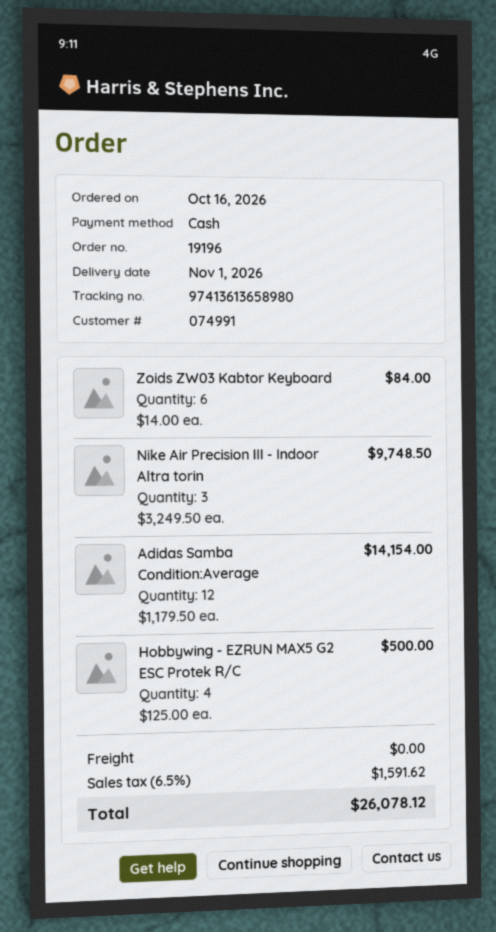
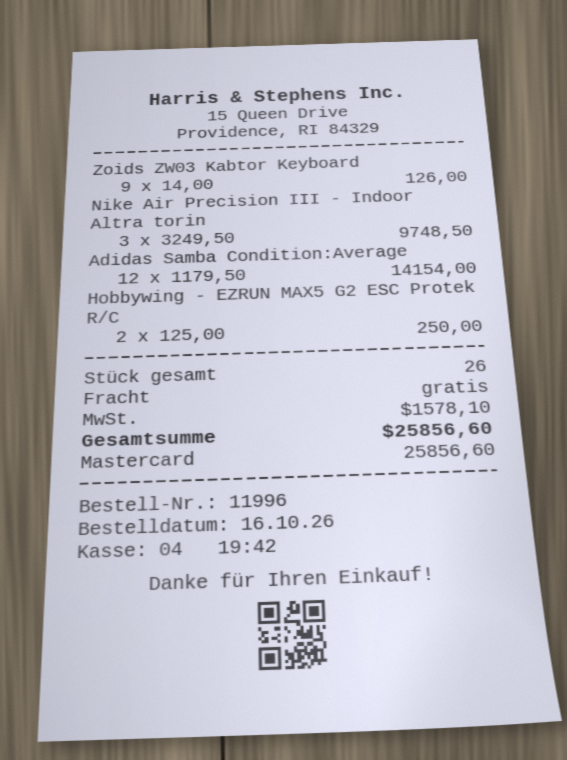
order number: 19196 -> 11996
payment method: cash -> Mastercard
Zoids ZW03 Kabtor Keyboard: 6 x 14.00 = 84.00 -> 9 x 14.00 = 126.00
Hobbywing - EZRUN MAX5 G2 ESC Protek R/C: 4 x 125.00 = 500.00 -> 2 x 125.00 = 250.00
tax: 1591.62 -> 1578.10
total: 26078.12 -> 25856.60

